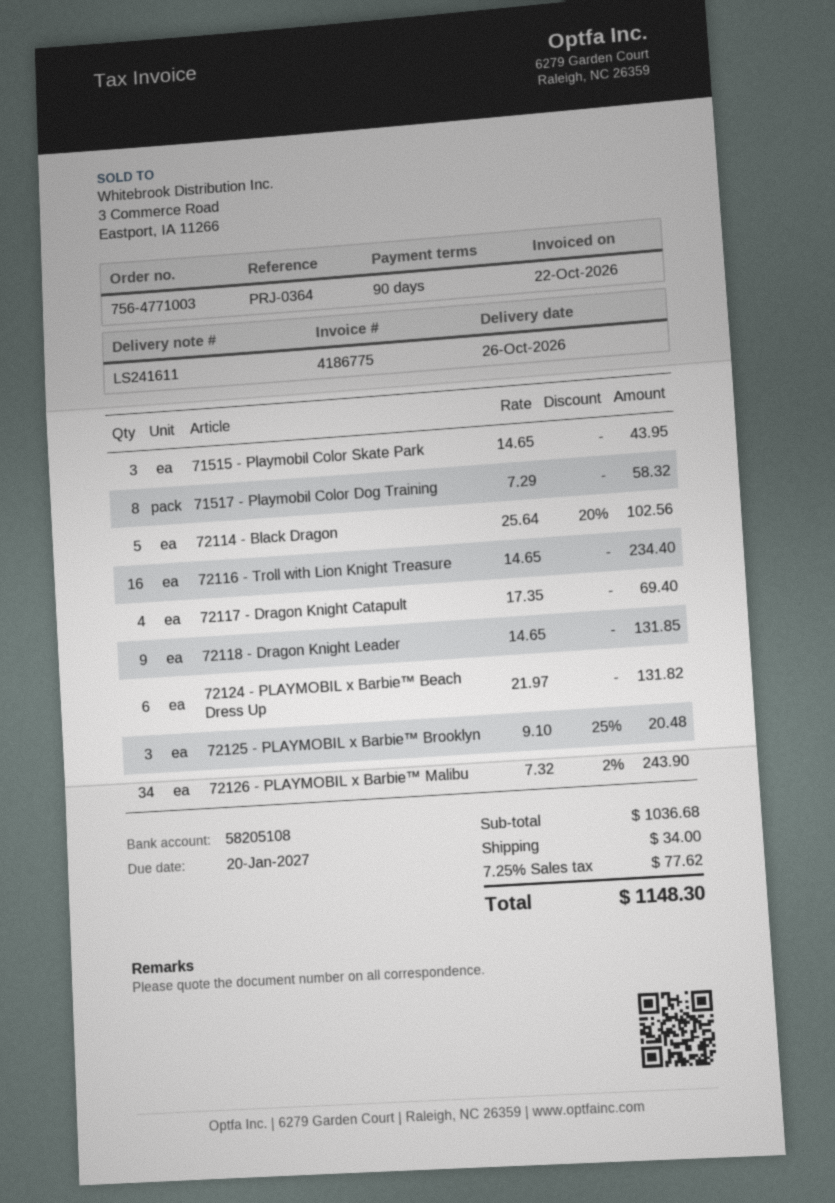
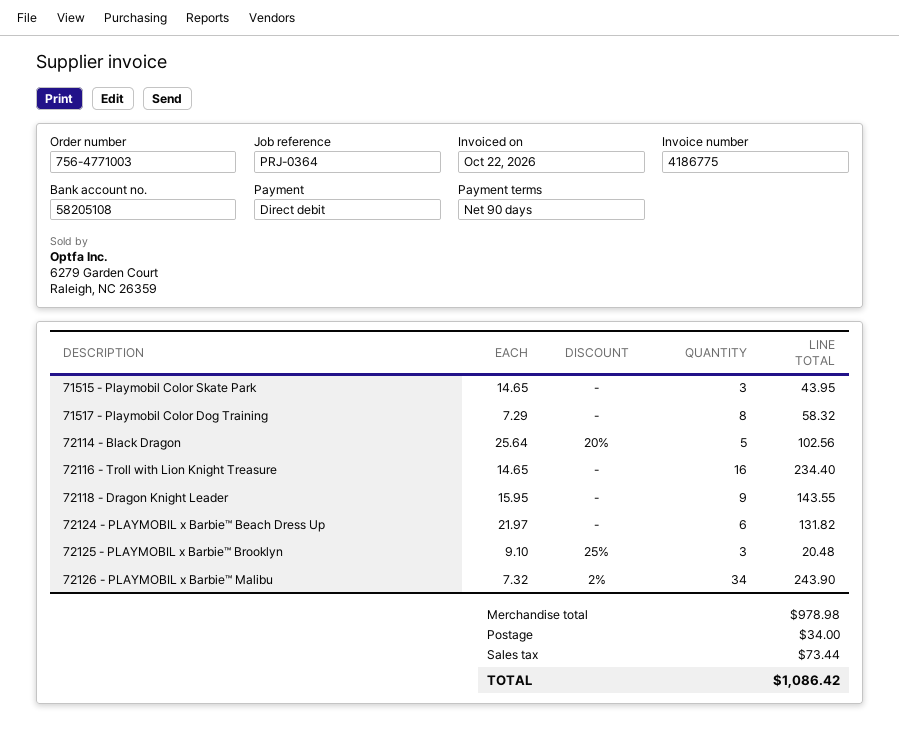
72117 - Dragon Knight Catapult: 4 x 17.35 = 69.40 -> none
72118 - Dragon Knight Leader: 9 x 14.65 = 131.85 -> 9 x 15.95 = 143.55
subtotal: 1036.68 -> 978.98
tax: 77.62 -> 73.44
total: 1148.30 -> 1086.42

